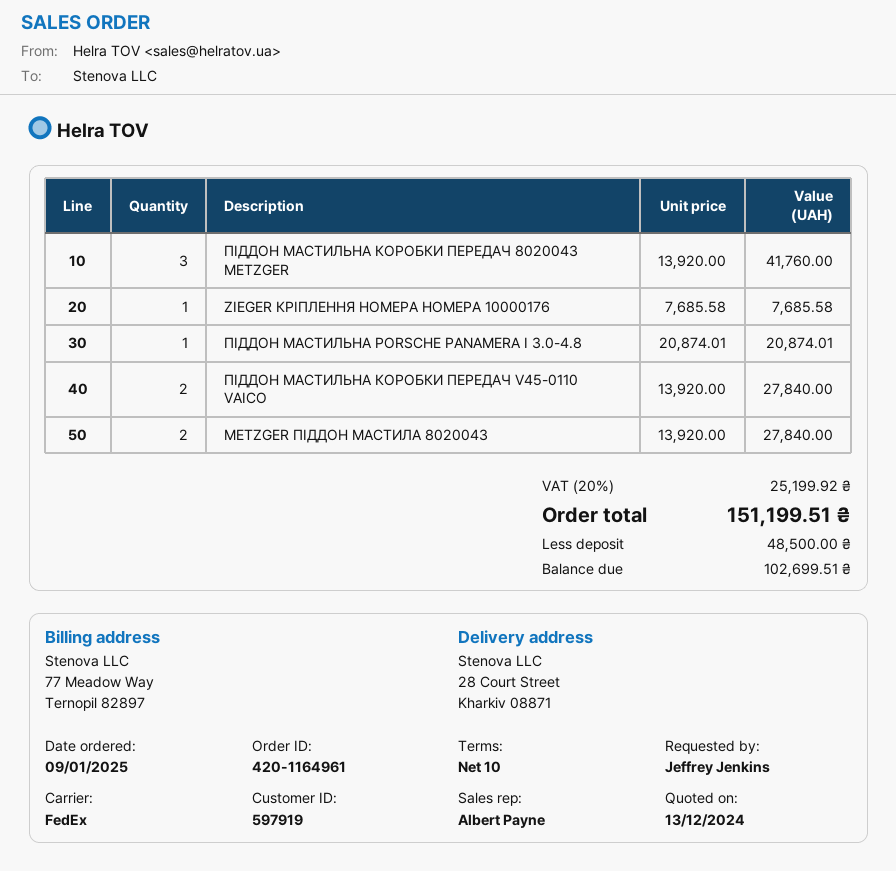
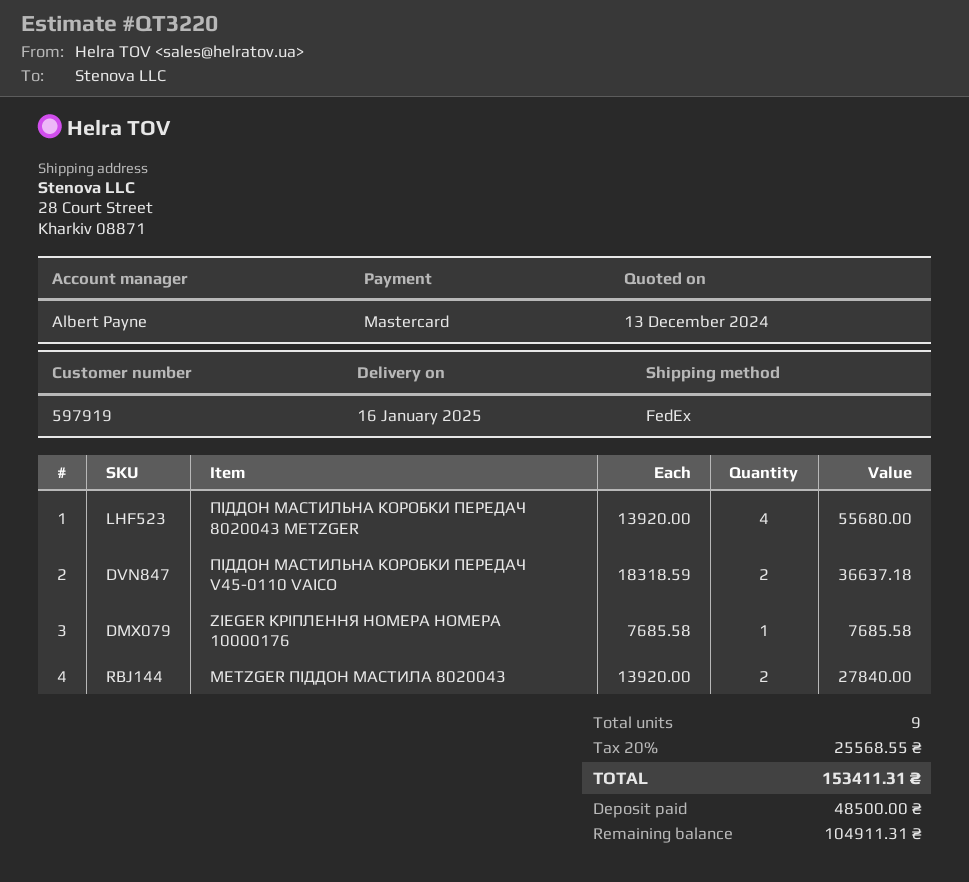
ПІДДОН МАСТИЛЬНА КОРОБКИ ПЕРЕДАЧ 8020043 METZGER: 3 x 13920.00 = 41760.00 -> 4 x 13920.00 = 55680.00
ПІДДОН МАСТИЛЬНА PORSCHE PANAMERA I 3.0-4.8: 1 x 20874.01 = 20874.01 -> none
ПІДДОН МАСТИЛЬНА КОРОБКИ ПЕРЕДАЧ V45-0110 VAICO: 2 x 13920.00 = 27840.00 -> 2 x 18318.59 = 36637.18
tax: 20% = 25199.92 -> 20% = 25568.55
total: 151199.51 -> 153411.31
balance: 102699.51 -> 104911.31

